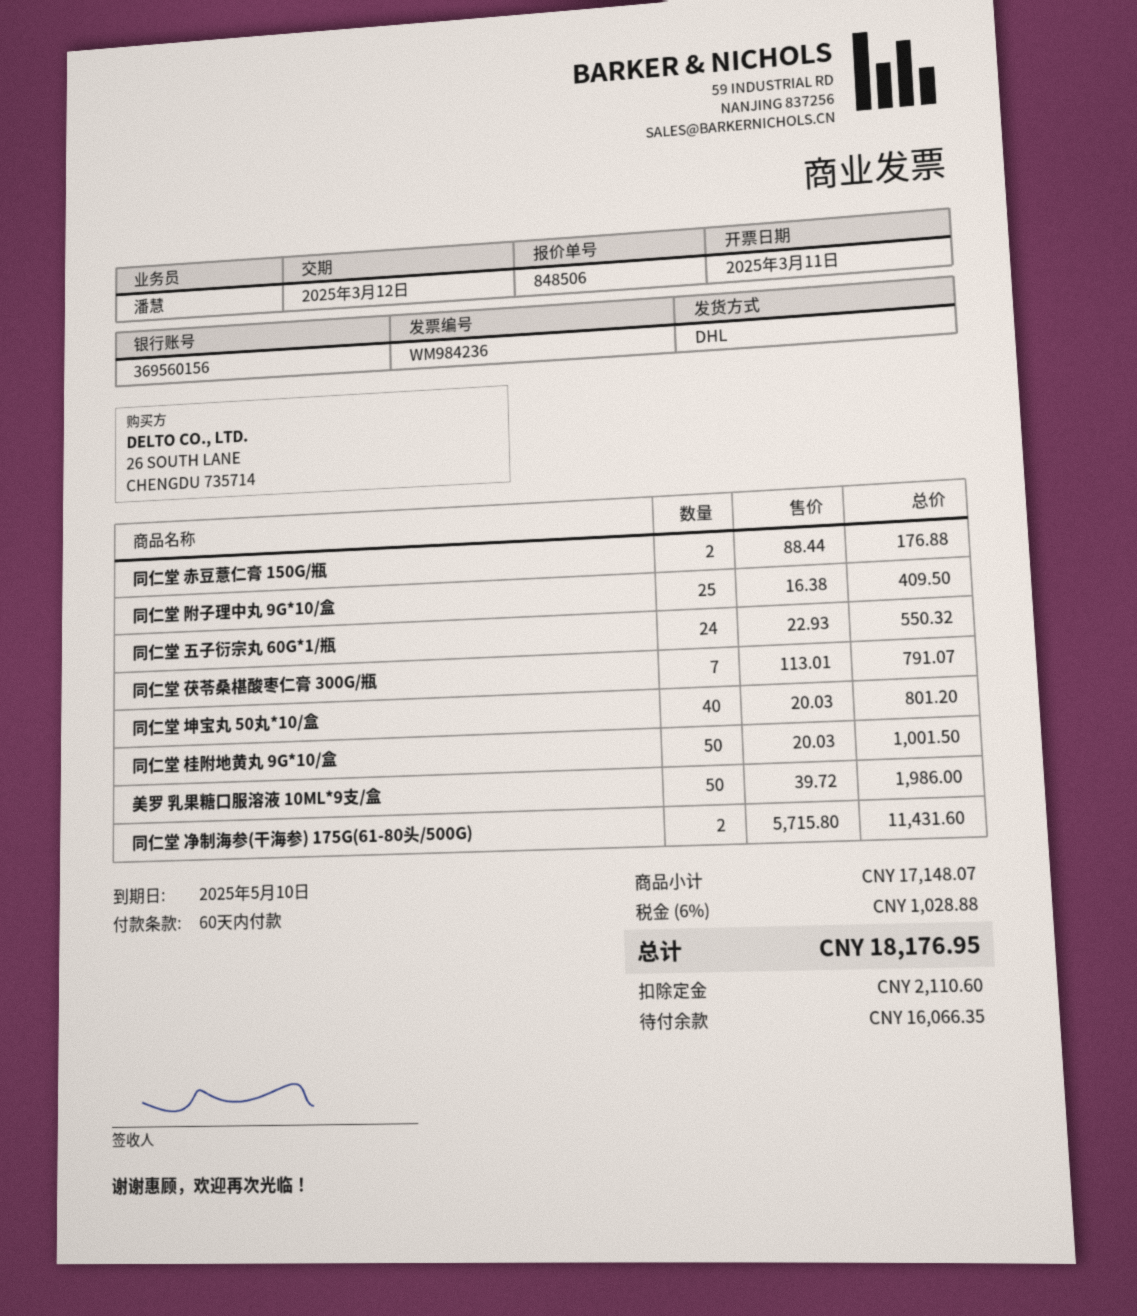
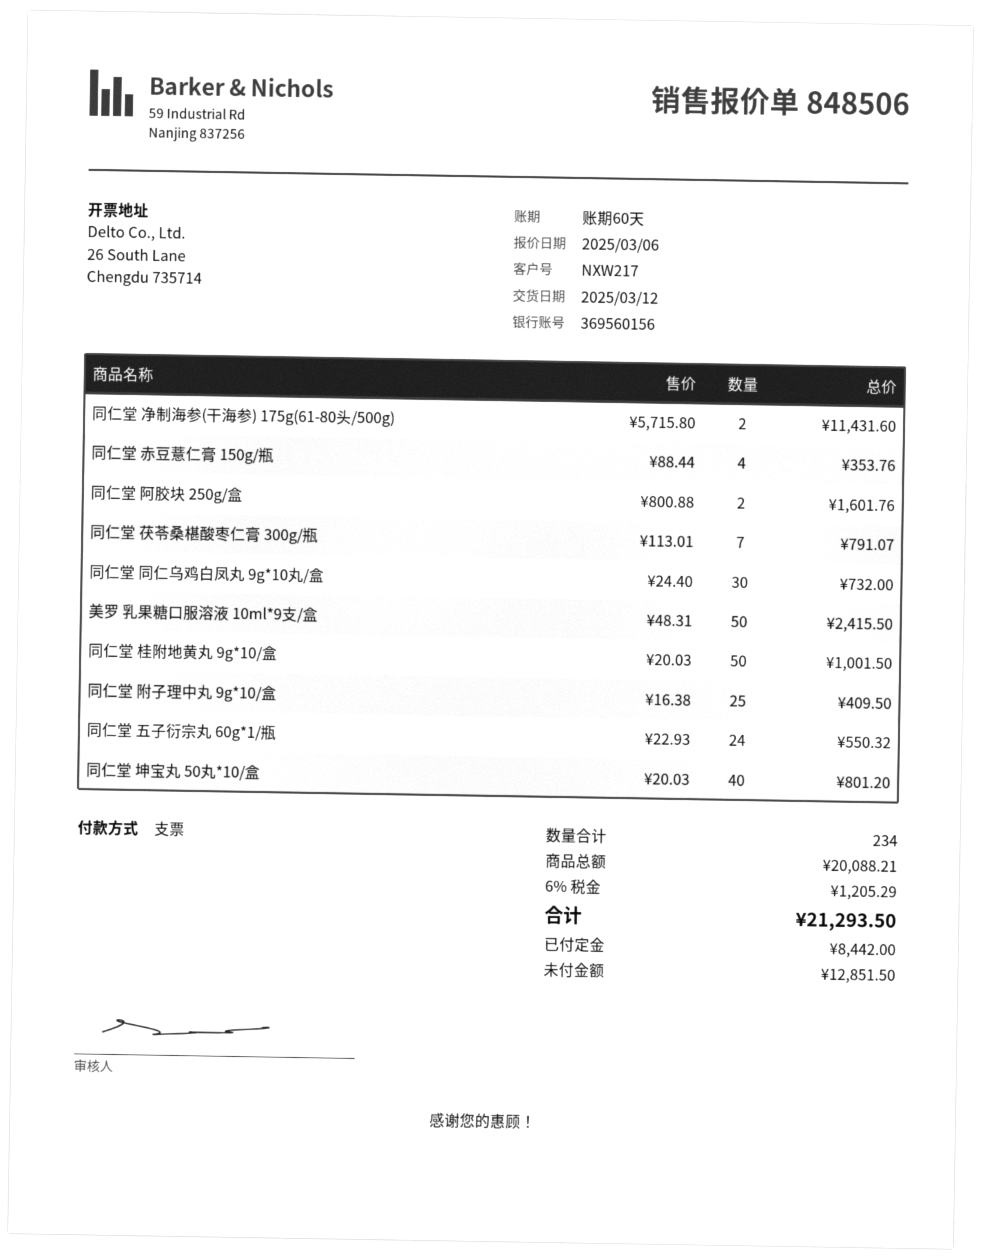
同仁堂 赤豆薏仁膏 150G/瓶: 2 x 88.44 = 176.88 -> 4 x 88.44 = 353.76
美罗 乳果糖口服溶液 10ML*9支/盒: 50 x 39.72 = 1986.00 -> 50 x 48.31 = 2415.50
同仁堂 阿胶块 250g/盒: none -> 2 x 800.88 = 1601.76
同仁堂 同仁乌鸡白凤丸 9g*10丸/盒: none -> 30 x 24.40 = 732.00
subtotal: 17148.07 -> 20088.21
tax: 6% = 1028.88 -> 6% = 1205.29
total: 18176.95 -> 21293.50
deposit: 2110.60 -> 8442.00
balance: 16066.35 -> 12851.50

